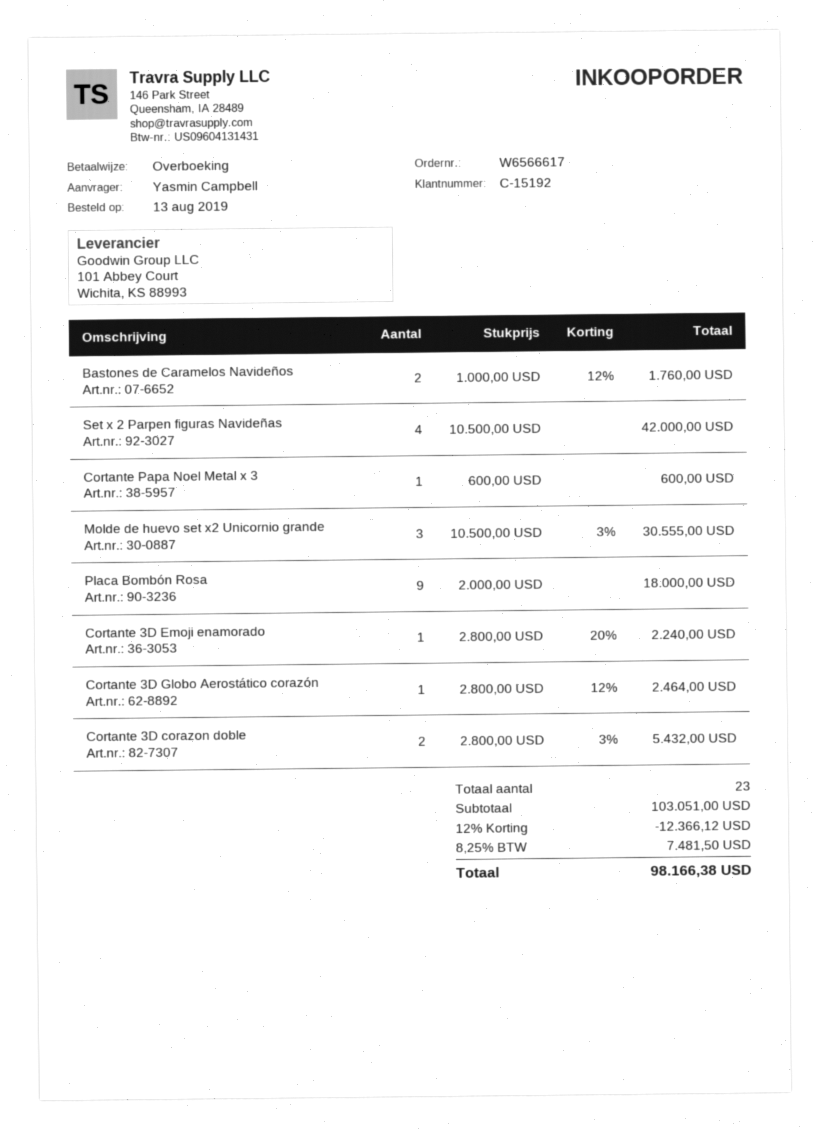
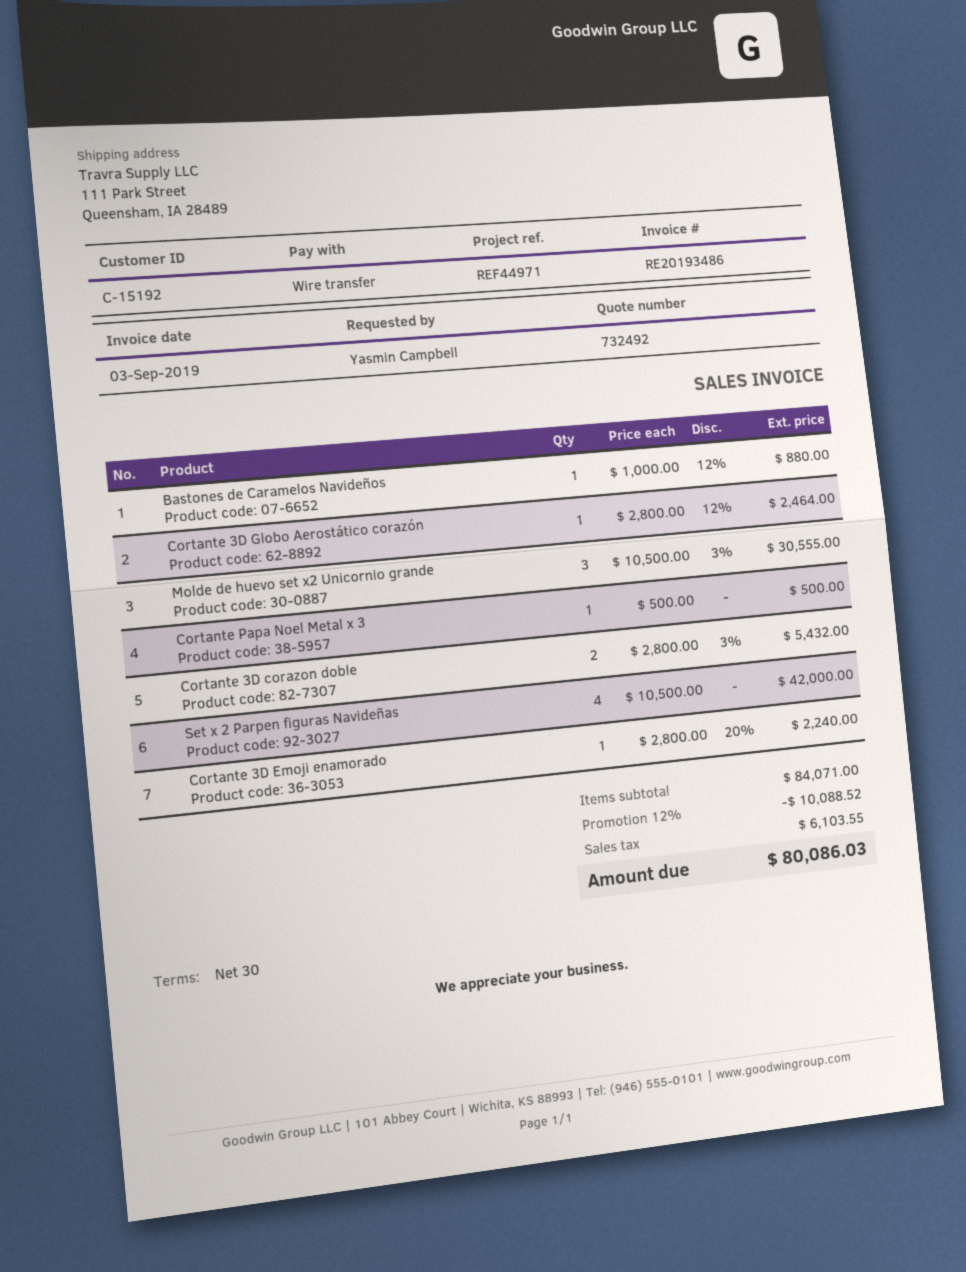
Bastones de Caramelos Navideños: 2 x 1000.00 - 12% = 1760.00 -> 1 x 1000.00 - 12% = 880.00
Cortante Papa Noel Metal x 3: 1 x 600.00 = 600.00 -> 1 x 500.00 = 500.00
Placa Bombón Rosa: 9 x 2000.00 = 18000.00 -> none
subtotal: 103051.00 -> 84071.00
discount: 12% = 12366.12 -> 12% = 10088.52
tax: 7481.50 -> 6103.55
total: 98166.38 -> 80086.03

